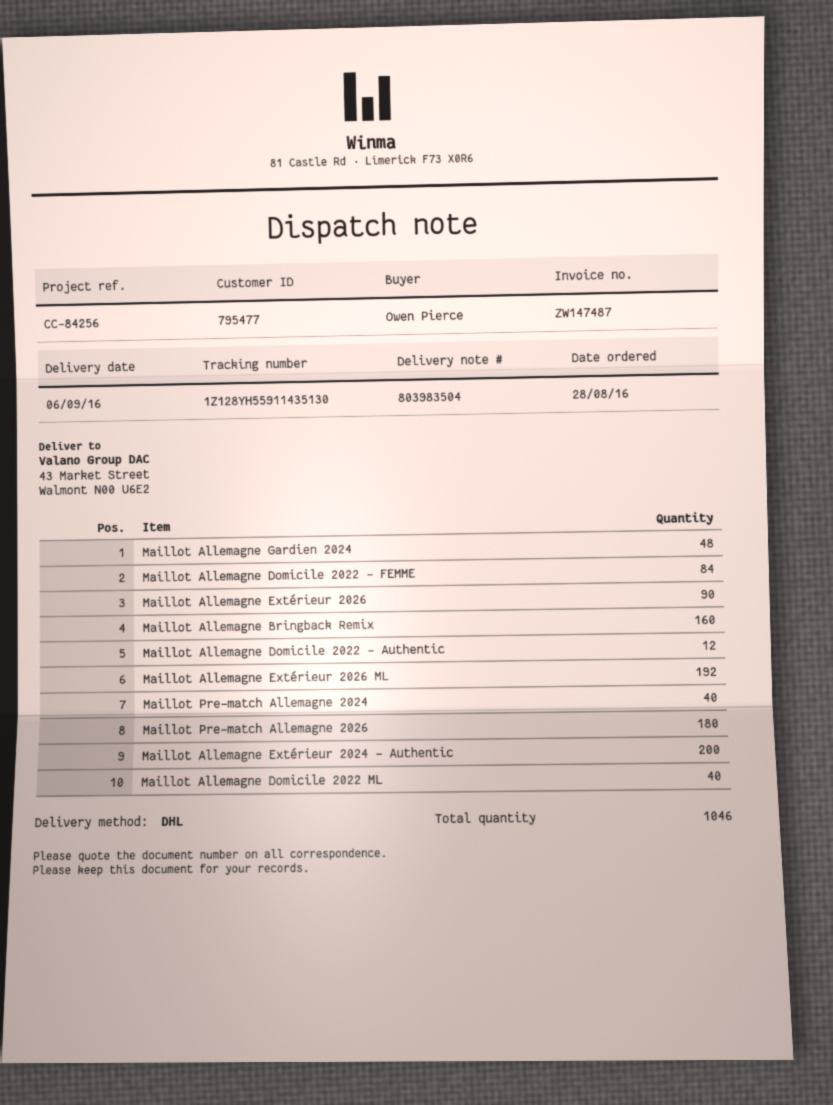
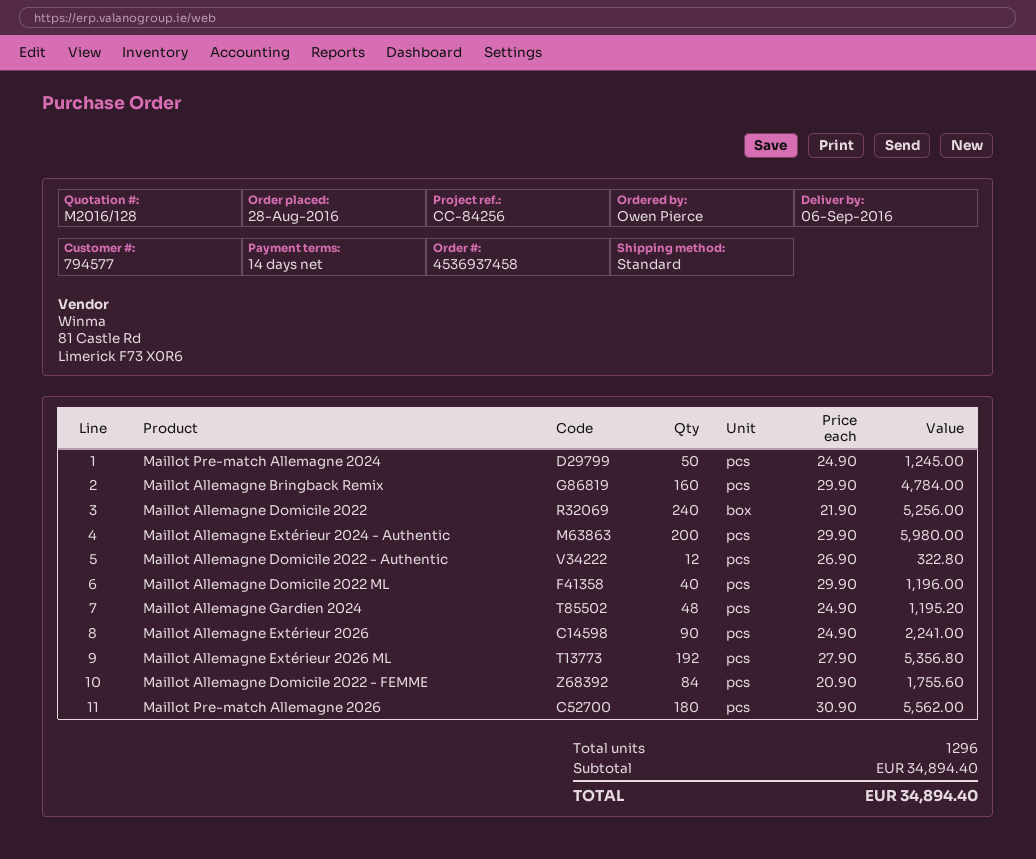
customer number: 795477 -> 794577
shipping method: DHL -> standard
Maillot Pre-match Allemagne 2024: 40 -> 50
Maillot Allemagne Domicile 2022: none -> 240
total quantity: 1046 -> 1296

